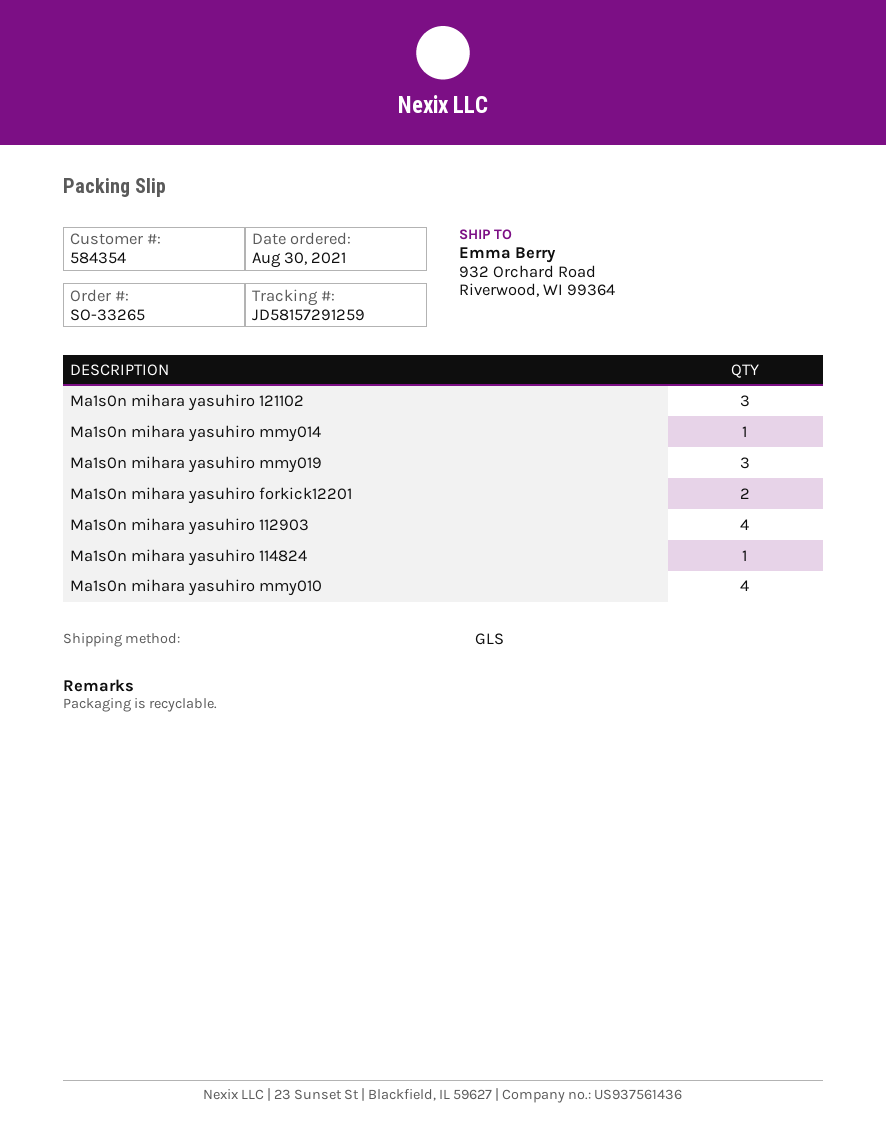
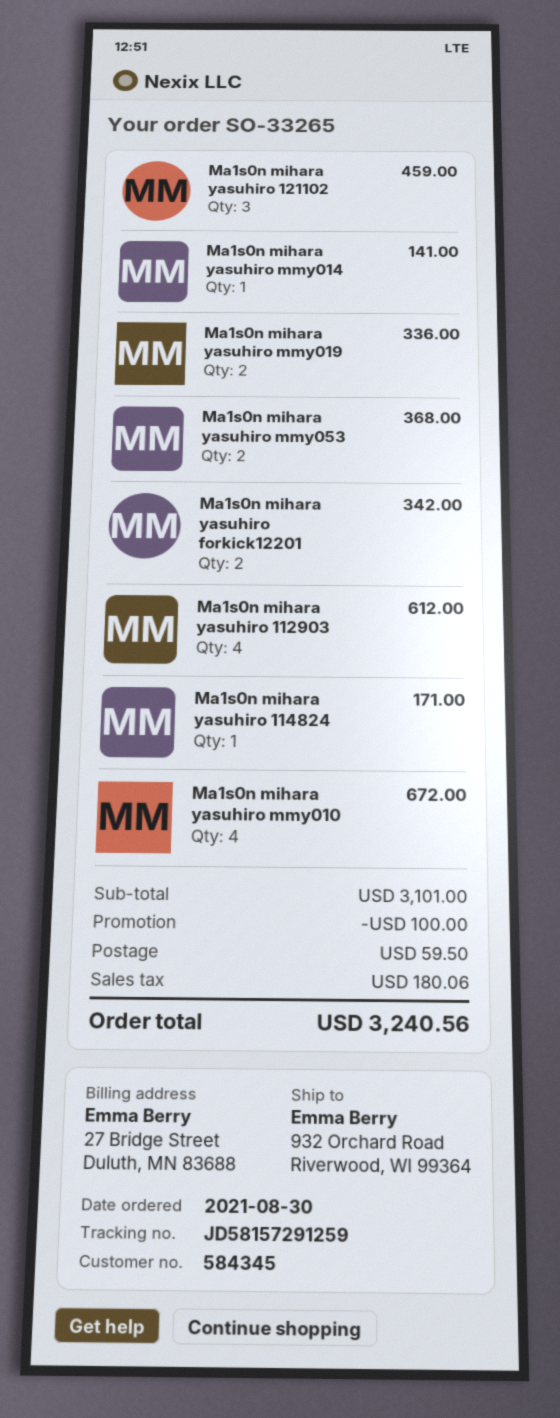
customer number: 584354 -> 584345
Ma1s0n mihara yasuhiro mmy019: 3 -> 2
Ma1s0n mihara yasuhiro mmy053: none -> 2

